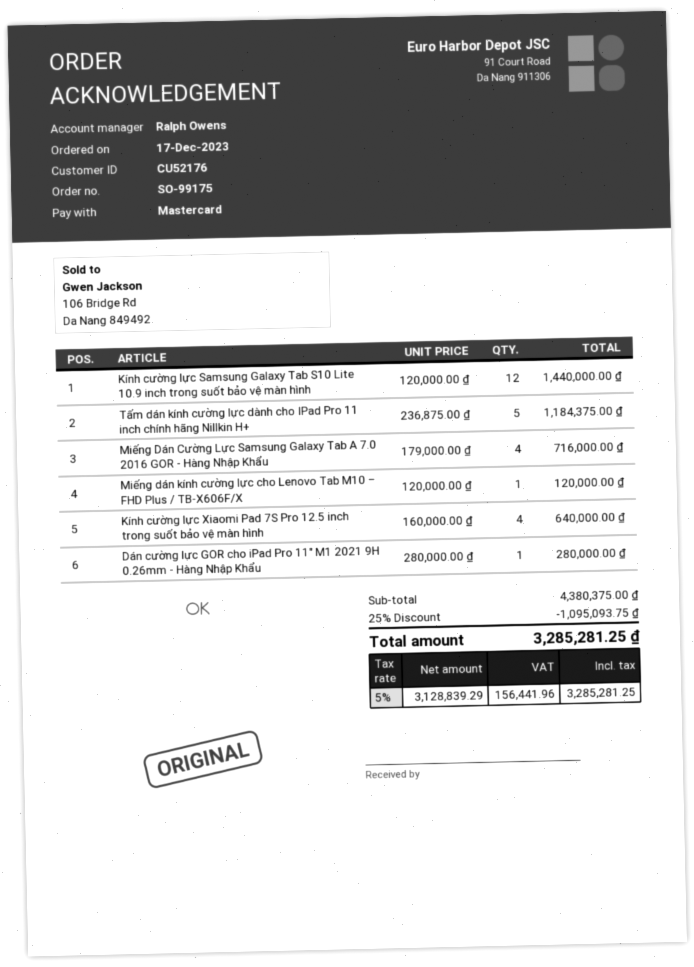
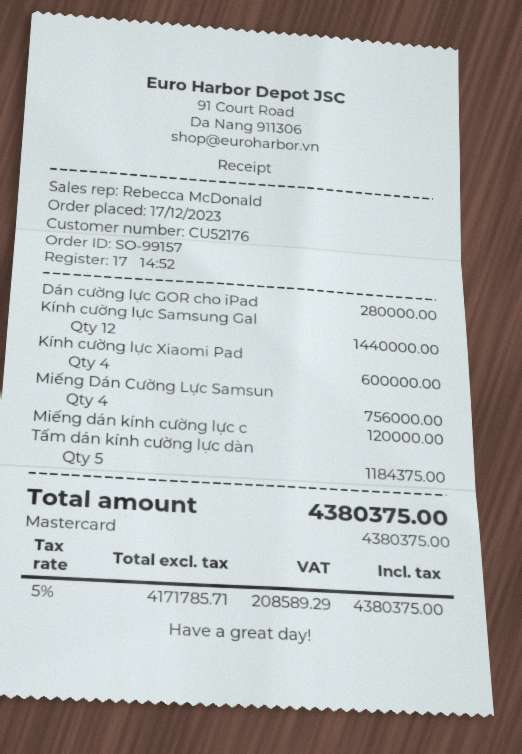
order number: SO-99175 -> SO-99157
sales rep: Ralph Owens -> Rebecca McDonald
Miếng Dán Cường Lực Samsung Galaxy Tab A 7.0 2016 GOR - Hàng Nhập Khẩu: 4 for 716000.00 -> 4 for 756000.00
Kính cường lực Xiaomi Pad 7S Pro 12.5 inch trong suốt bảo vệ màn hình: 4 for 640000.00 -> 4 for 600000.00
discount: 25% = 1095093.75 -> none
net: 3128839.29 -> 4171785.71
tax: 5% = 156441.96 -> 5% = 208589.29
total: 3285281.25 -> 4380375.00

